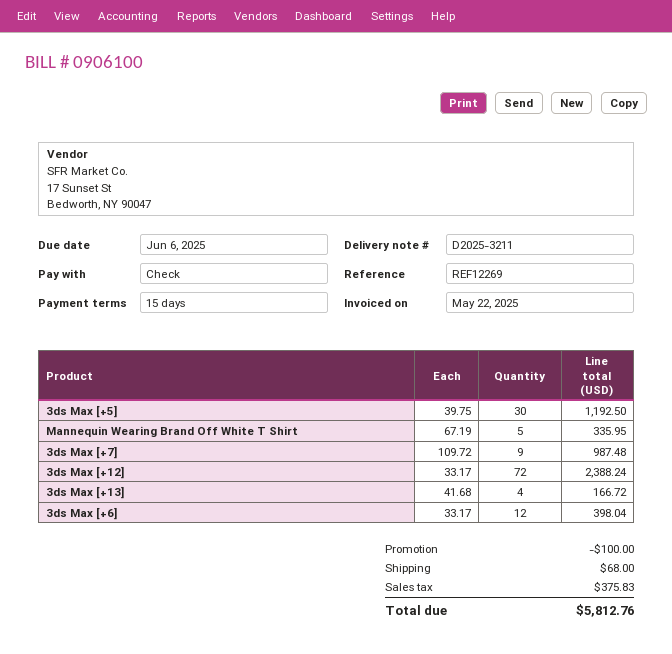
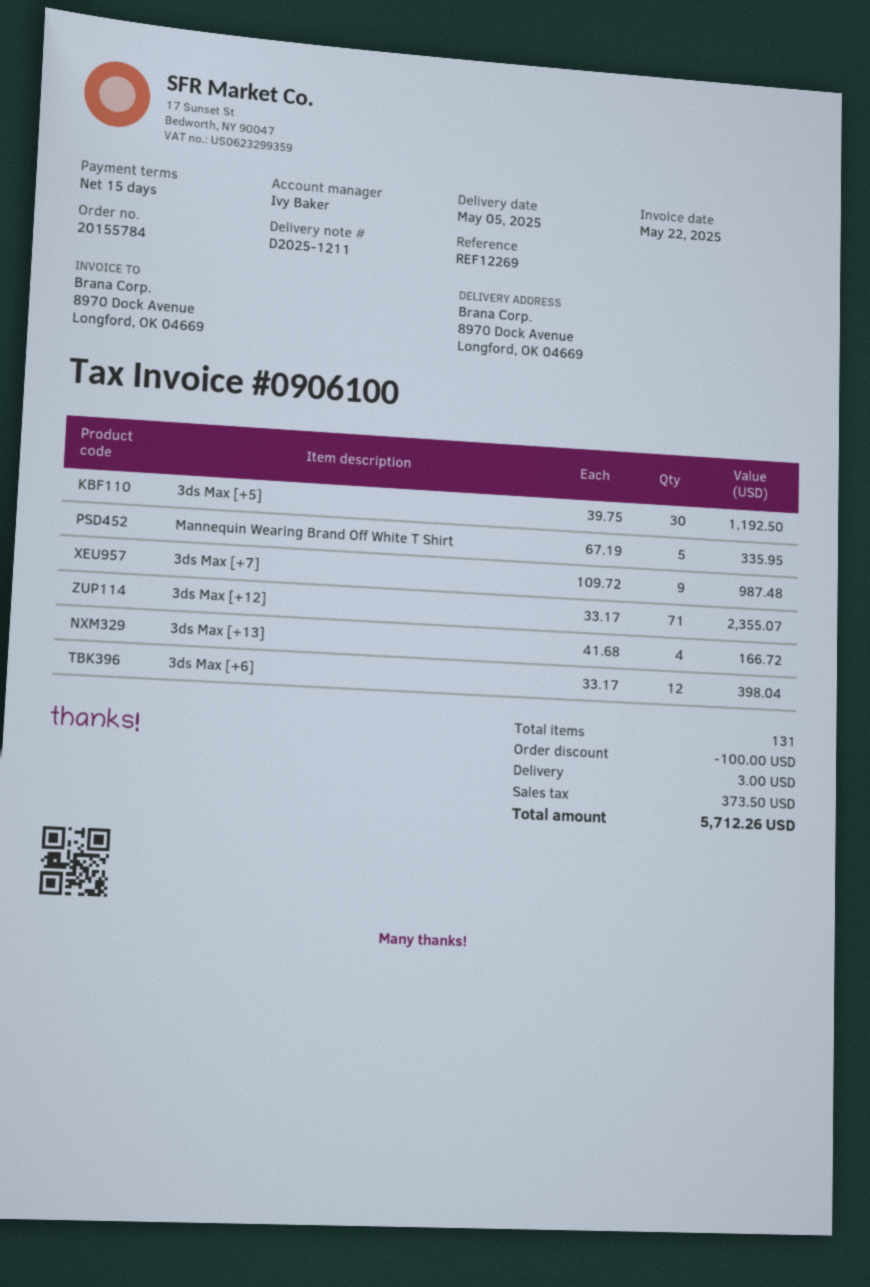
delivery note number: D2025-3211 -> D2025-1211
3ds Max [+12]: 72 x 33.17 = 2388.24 -> 71 x 33.17 = 2355.07
shipping: 68.00 -> 3.00
tax: 375.83 -> 373.50
total: 5812.76 -> 5712.26

